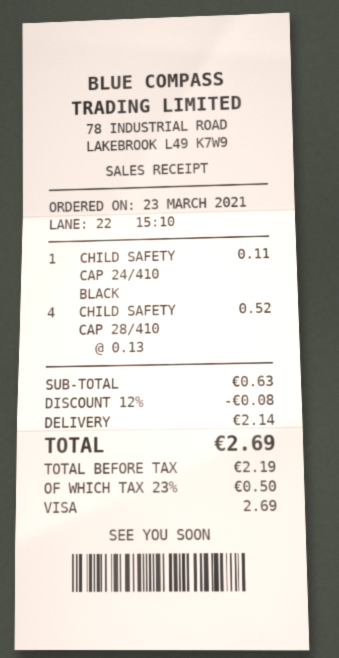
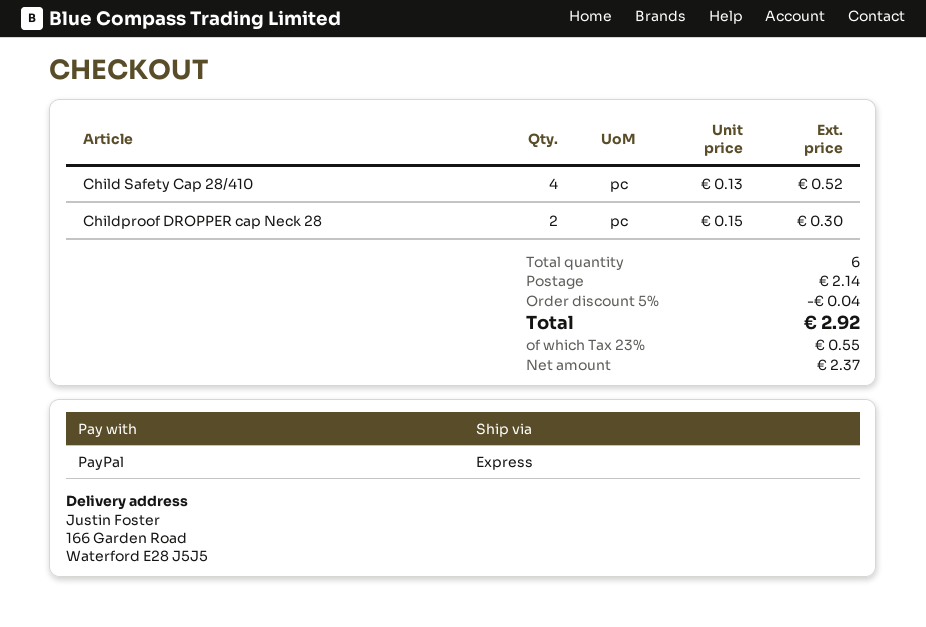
payment method: Visa -> PayPal
CHILD SAFETY CAP 24/410 BLACK: 1 x 0.11 = 0.11 -> none
Childproof DROPPER cap Neck 28: none -> 2 x 0.15 = 0.30
discount: 12% = 0.08 -> 5% = 0.04
net: 2.19 -> 2.37
tax: 23% = 0.50 -> 23% = 0.55
total: 2.69 -> 2.92

